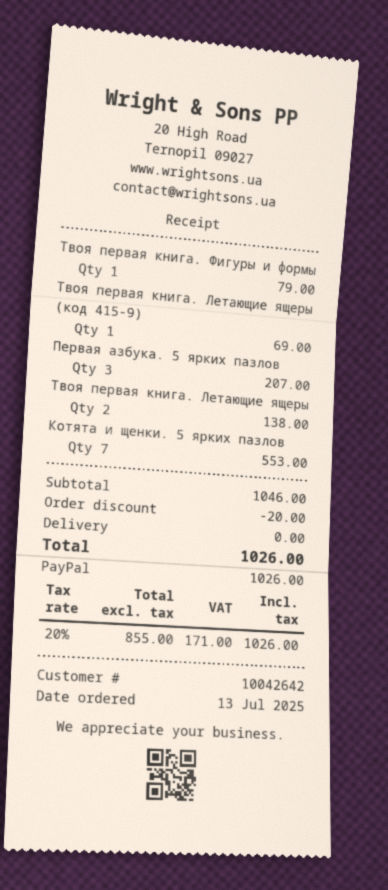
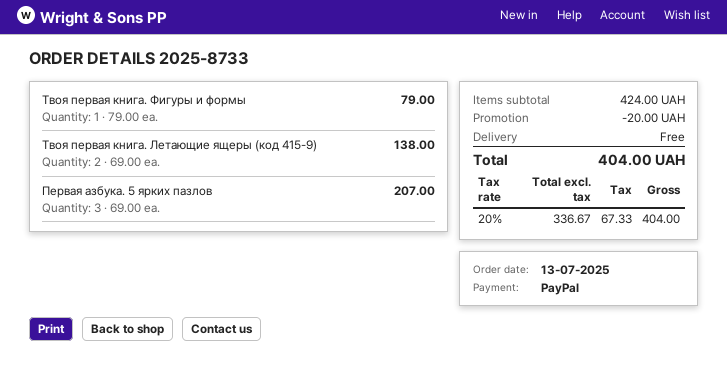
Твоя первая книга. Летающие ящеры (код 415-9): 1 for 69.00 -> 2 for 138.00
Твоя первая книга. Летающие ящеры: 2 for 138.00 -> none
Котята и щенки. 5 ярких пазлов: 7 for 553.00 -> none
subtotal: 1046.00 -> 424.00
net: 855.00 -> 336.67
tax: 20% = 171.00 -> 20% = 67.33
total: 1026.00 -> 404.00

